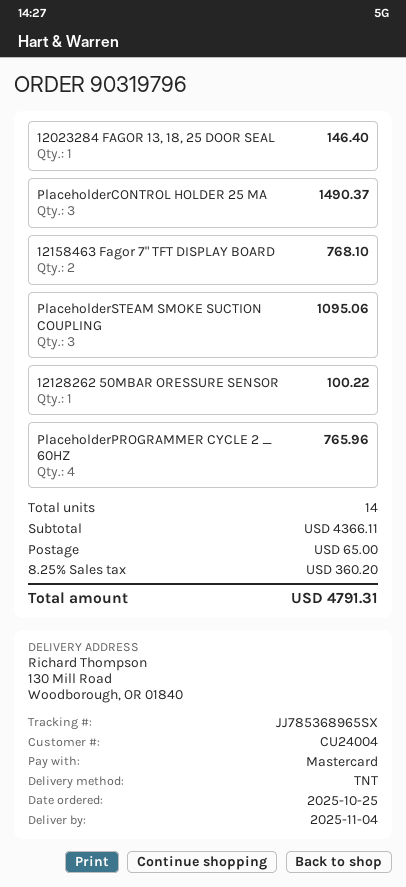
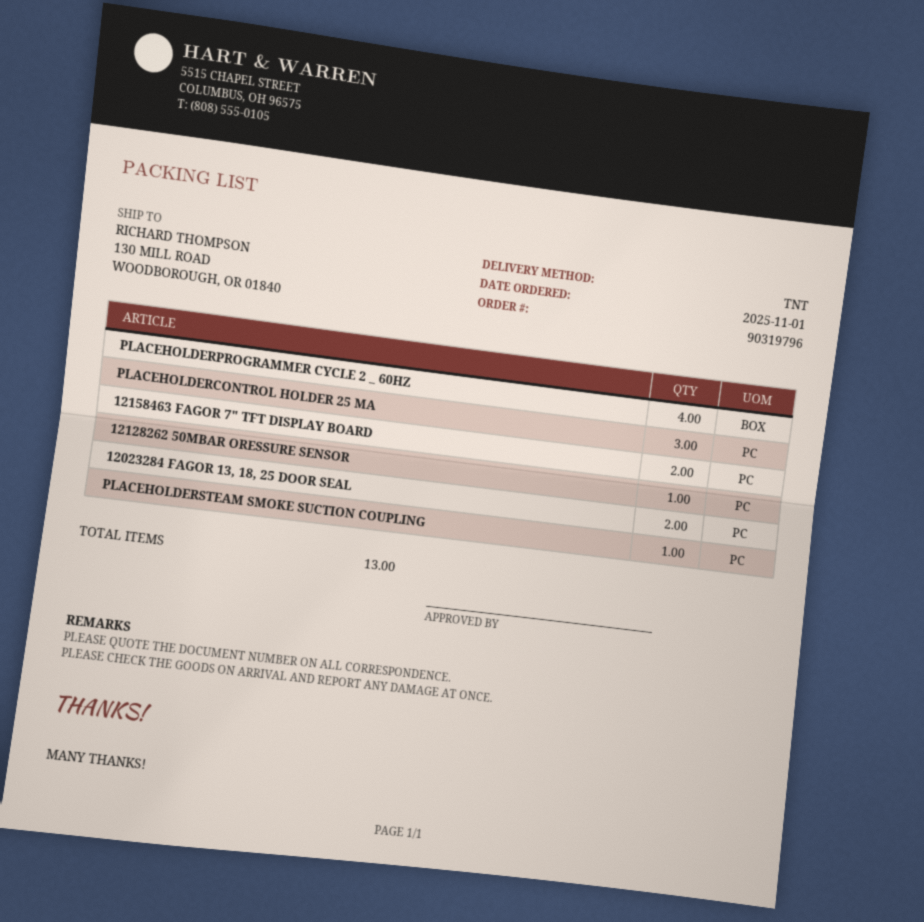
order date: 2025-10-25 -> 2025-11-01
12023284 FAGOR 13, 18, 25 DOOR SEAL: 1 -> 2
PlaceholderSTEAM SMOKE SUCTION COUPLING: 3 -> 1
total quantity: 14 -> 13

